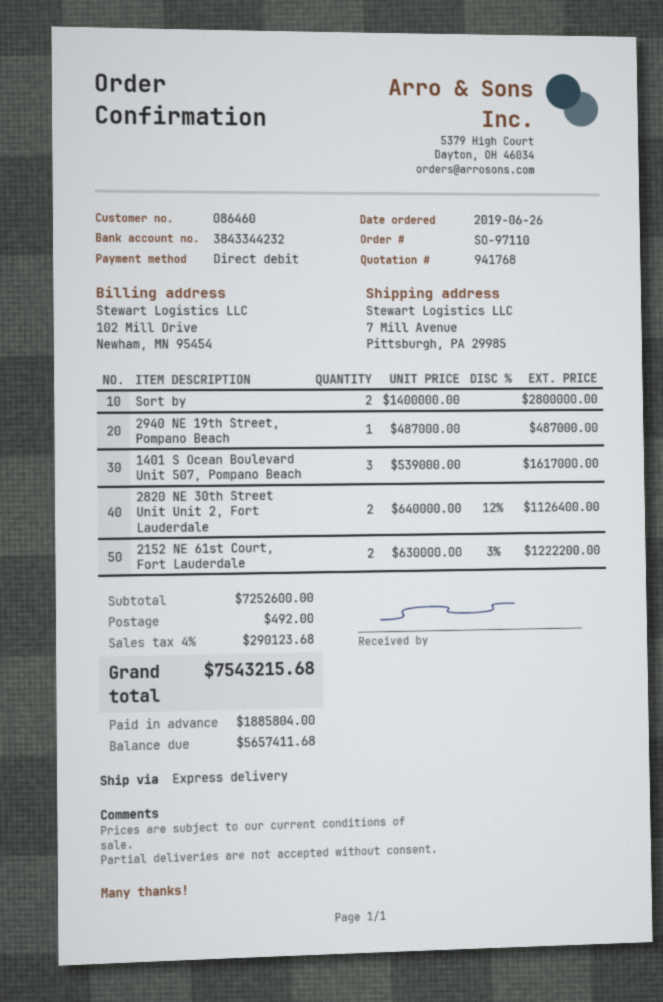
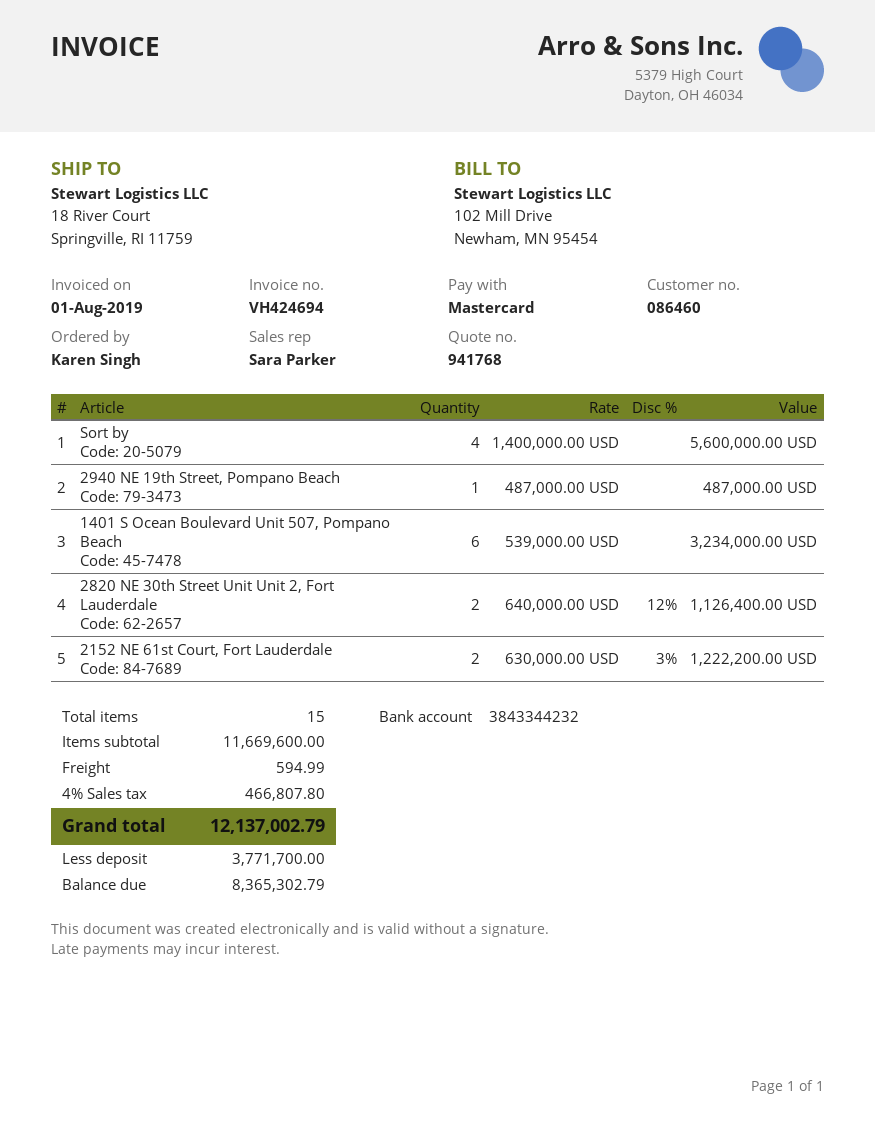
payment method: direct debit -> Mastercard
ship to: 7 Mill Avenue, Pittsburgh, PA 29985 -> 18 River Court, Springville, RI 11759
Sort by: 2 x 1400000.00 = 2800000.00 -> 4 x 1400000.00 = 5600000.00
1401 S Ocean Boulevard Unit 507, Pompano Beach: 3 x 539000.00 = 1617000.00 -> 6 x 539000.00 = 3234000.00
subtotal: 7252600.00 -> 11669600.00
shipping: 492.00 -> 594.99
tax: 4% = 290123.68 -> 4% = 466807.80
total: 7543215.68 -> 12137002.79
deposit: 1885804.00 -> 3771700.00
balance: 5657411.68 -> 8365302.79

